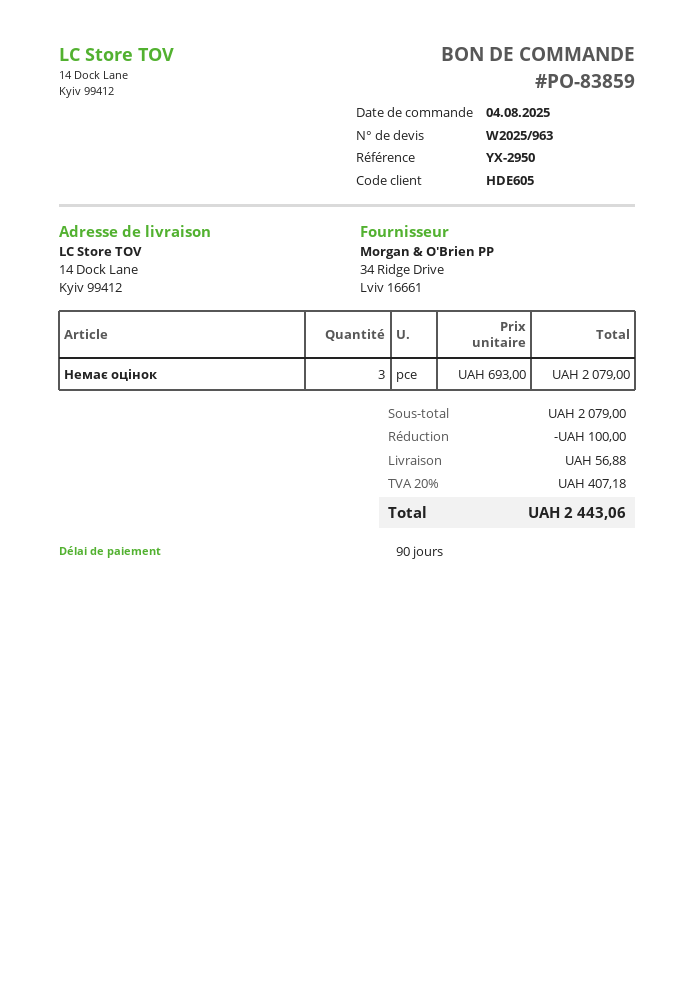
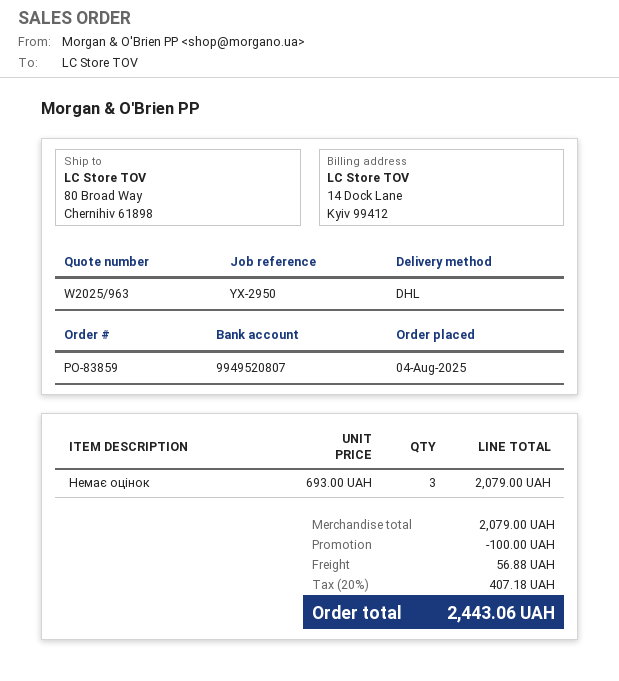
ship to: 14 Dock Lane, Kyiv 99412 -> 80 Broad Way, Chernihiv 61898

